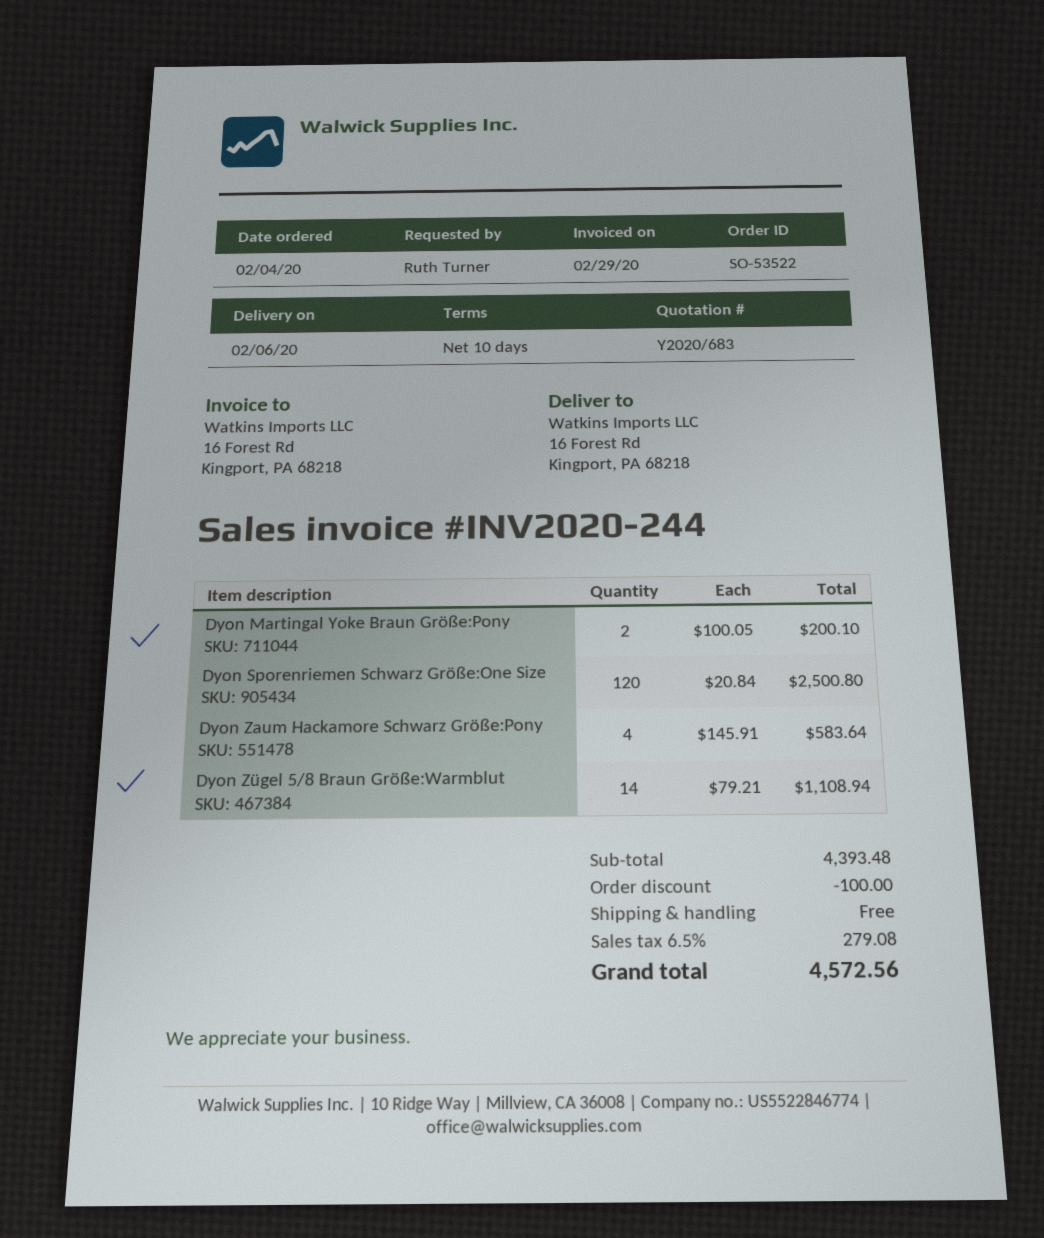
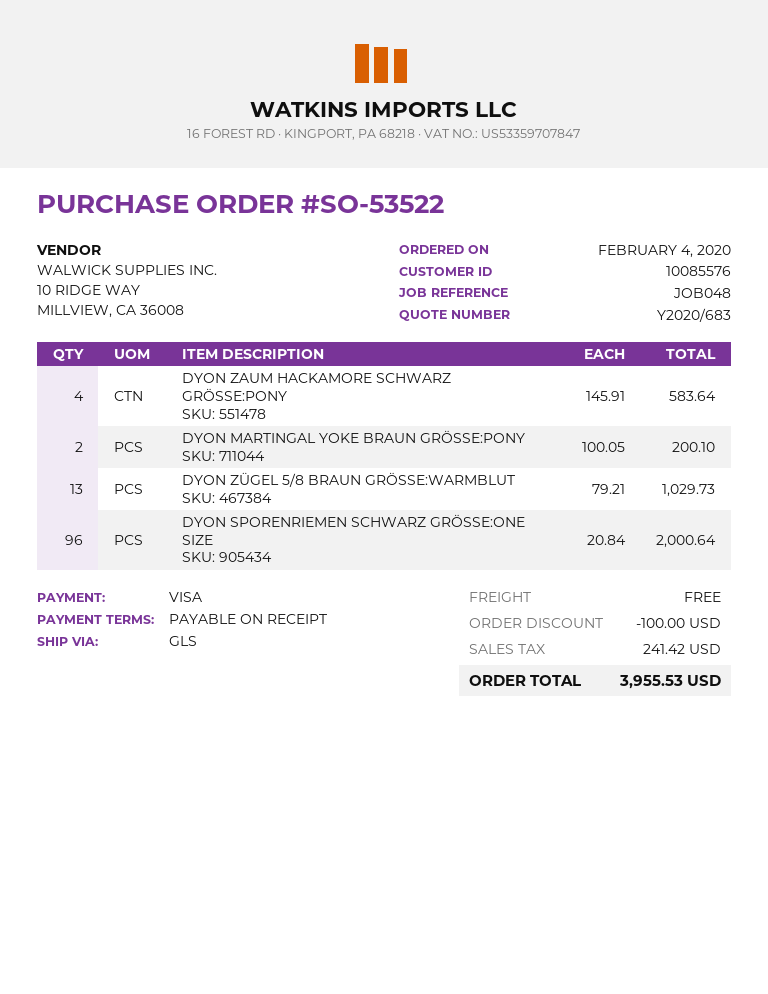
payment terms: 10 days -> on receipt
Dyon Sporenriemen Schwarz Größe:One Size: 120 x 20.84 = 2500.80 -> 96 x 20.84 = 2000.64
Dyon Zügel 5/8 Braun Größe:Warmblut: 14 x 79.21 = 1108.94 -> 13 x 79.21 = 1029.73
tax: 279.08 -> 241.42
total: 4572.56 -> 3955.53

